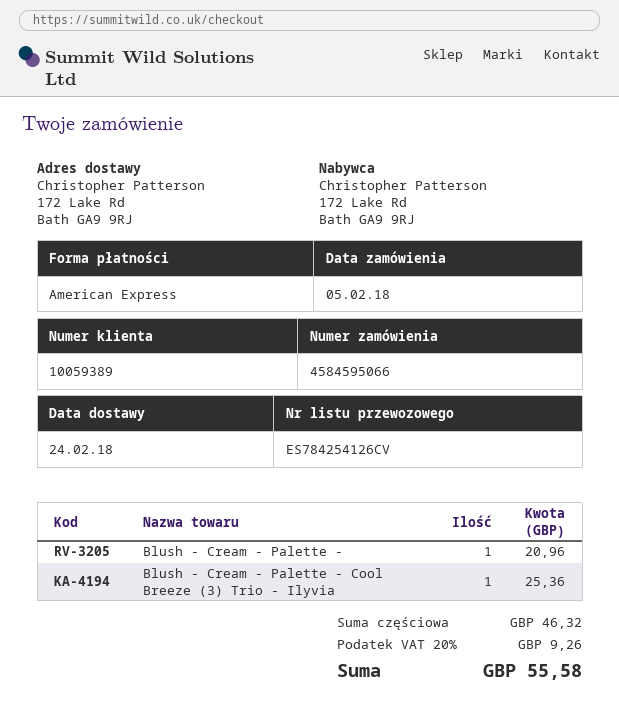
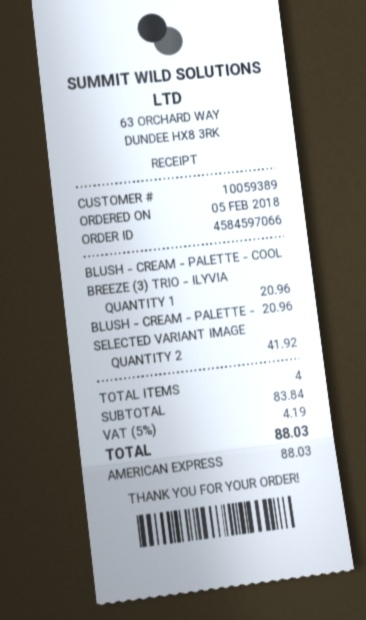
order number: 4584595066 -> 4584597066
Blush - Cream - Palette - Cool Breeze (3) Trio - Ilyvia: 1 for 25.36 -> 1 for 20.96
SELECTED VARIANT IMAGE: none -> 2 for 41.92
subtotal: 46.32 -> 83.84
tax: 20% = 9.26 -> 5% = 4.19
total: 55.58 -> 88.03

